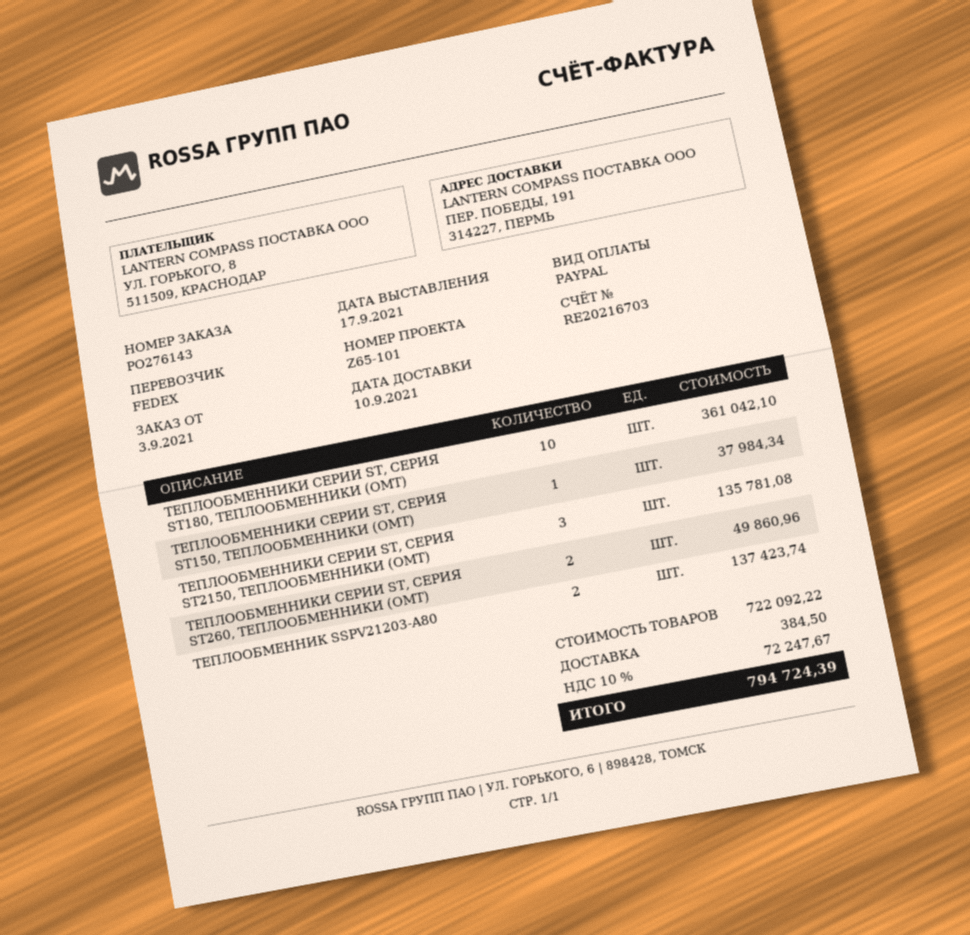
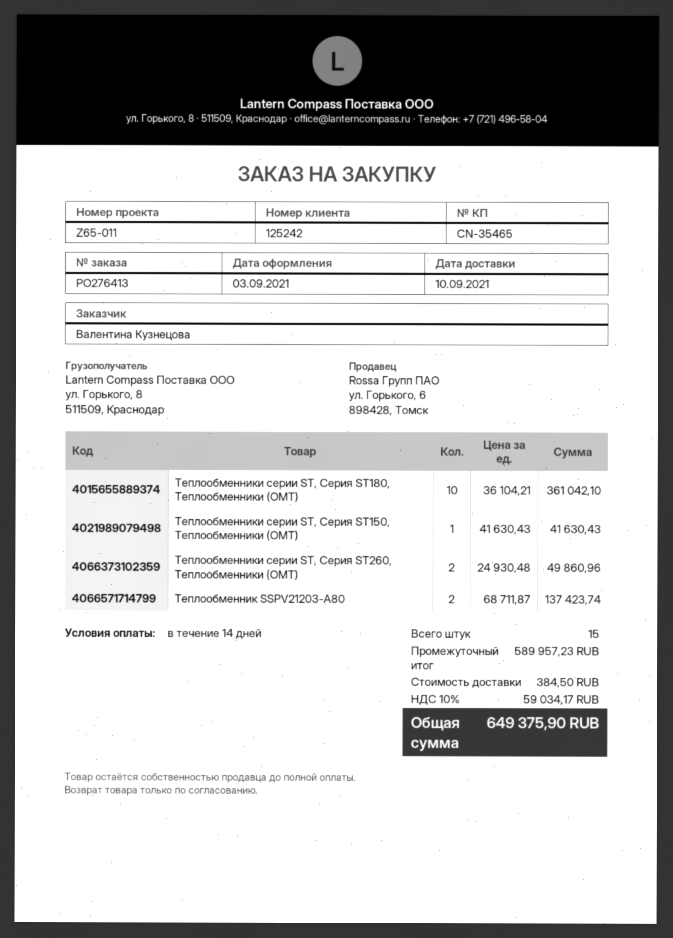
order number: PO276143 -> PO276413
reference: Z65-101 -> Z65-011
ship to: ПЕР. ПОБЕДЫ, 191, 314227, ПЕРМЬ -> ул. Горького, 8, 511509, Краснодар
ТЕПЛООБМЕННИКИ СЕРИИ ST, СЕРИЯ ST150, ТЕПЛООБМЕННИКИ (OMT): 1 for 37984.34 -> 1 for 41630.43
ТЕПЛООБМЕННИКИ СЕРИИ ST, СЕРИЯ ST2150, ТЕПЛООБМЕННИКИ (OMT): 3 for 135781.08 -> none
subtotal: 722092.22 -> 589957.23
tax: 10% = 72247.67 -> 10% = 59034.17
total: 794724.39 -> 649375.90

